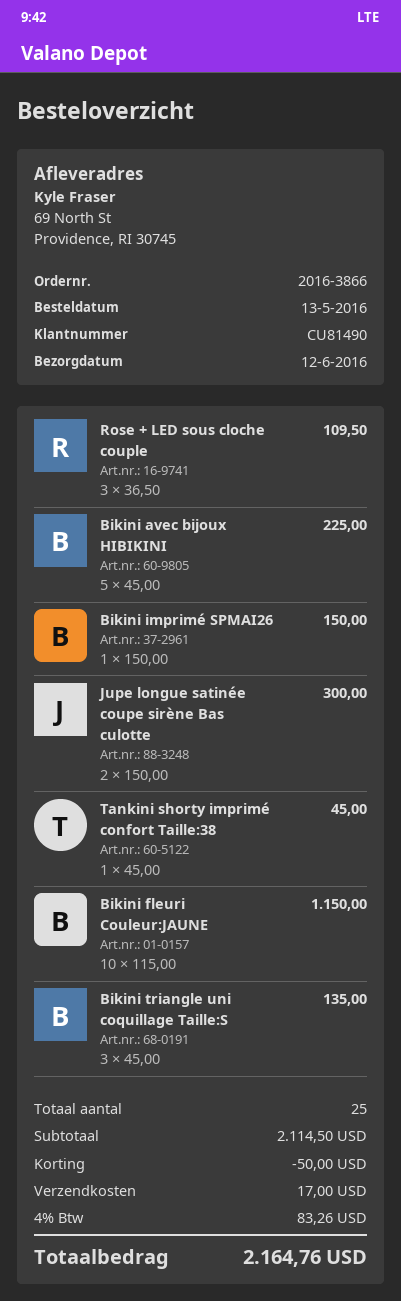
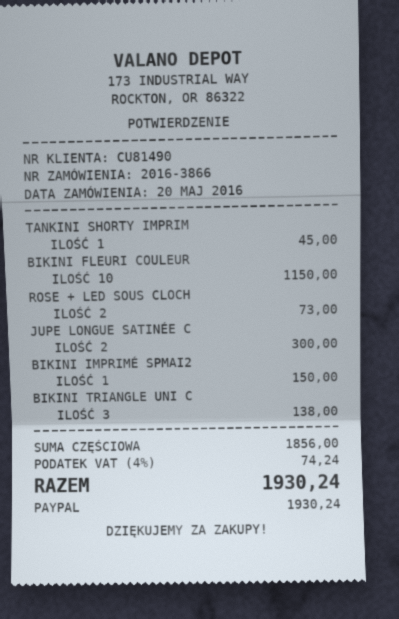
order date: 2016-05-13 -> 2016-05-20
Rose + LED sous cloche couple: 3 for 109.50 -> 2 for 73.00
Bikini avec bijoux HIBIKINI: 5 for 225.00 -> none
Bikini triangle uni coquillage Taille:S: 3 for 135.00 -> 3 for 138.00
subtotal: 2114.50 -> 1856.00
discount: 50.00 -> none
shipping: 17.00 -> none
tax: 4% = 83.26 -> 4% = 74.24
total: 2164.76 -> 1930.24

